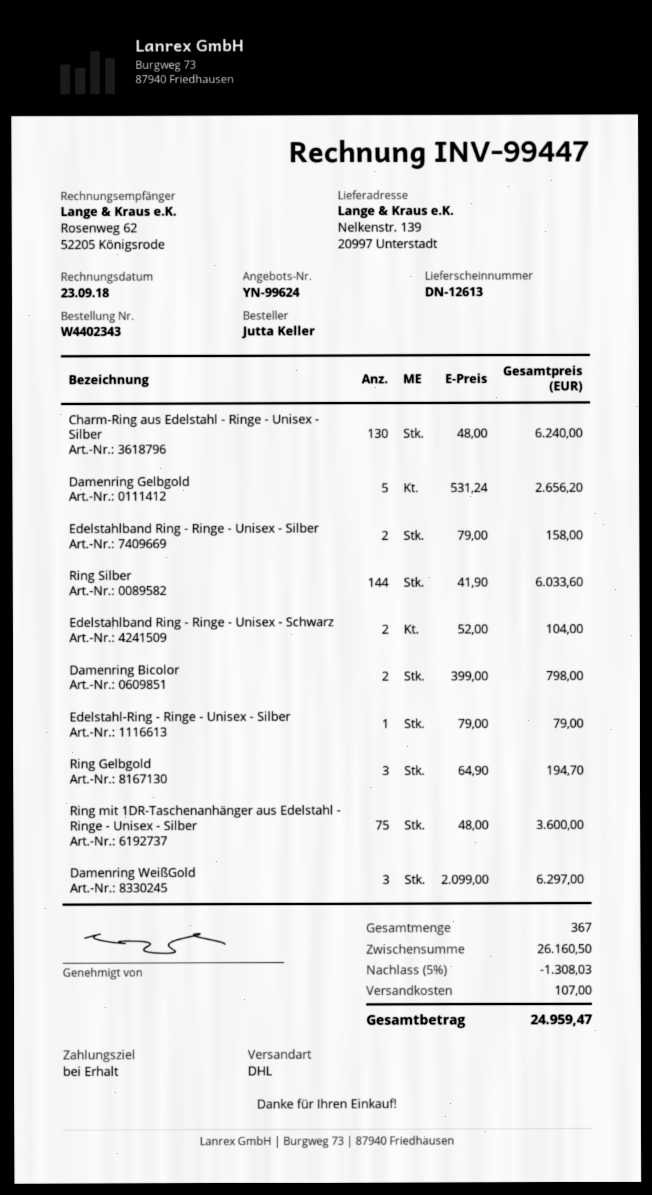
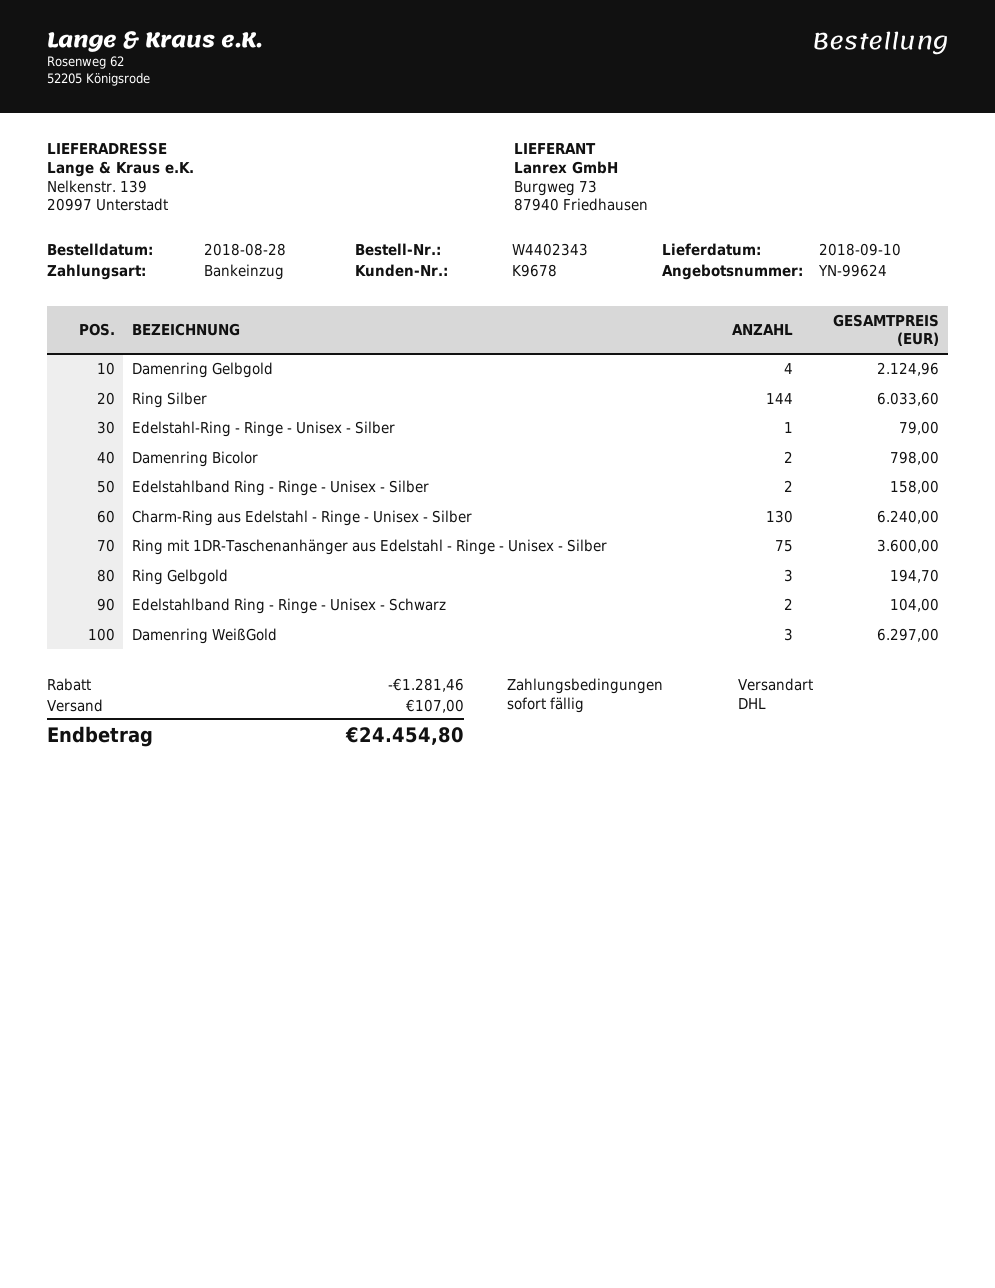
Damenring Gelbgold: 5 for 2656.20 -> 4 for 2124.96
discount: 1308.03 -> 1281.46
total: 24959.47 -> 24454.80

